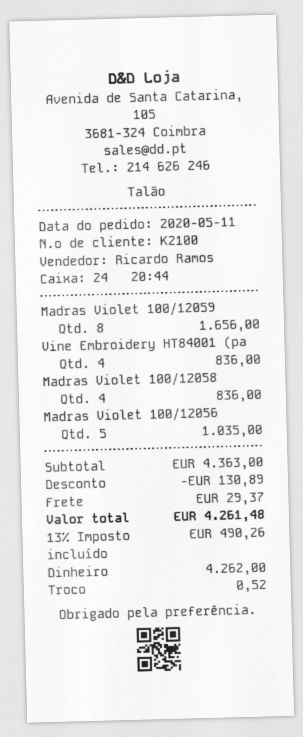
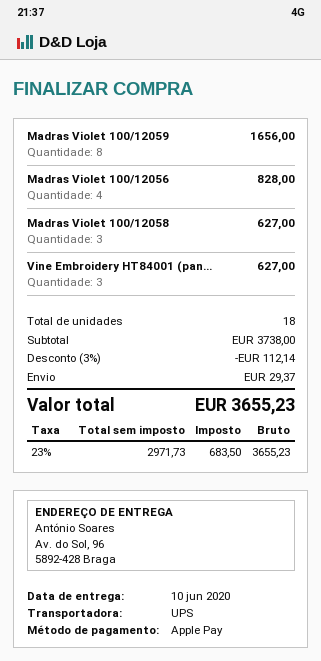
payment method: cash -> Apple Pay
Vine Embroidery HT84001 (pa: 4 for 836.00 -> 3 for 627.00
Madras Violet 100/12058: 4 for 836.00 -> 3 for 627.00
Madras Violet 100/12056: 5 for 1035.00 -> 4 for 828.00
subtotal: 4363.00 -> 3738.00
discount: 130.89 -> 112.14
tax: 13% = 490.26 -> 23% = 683.50
total: 4261.48 -> 3655.23

